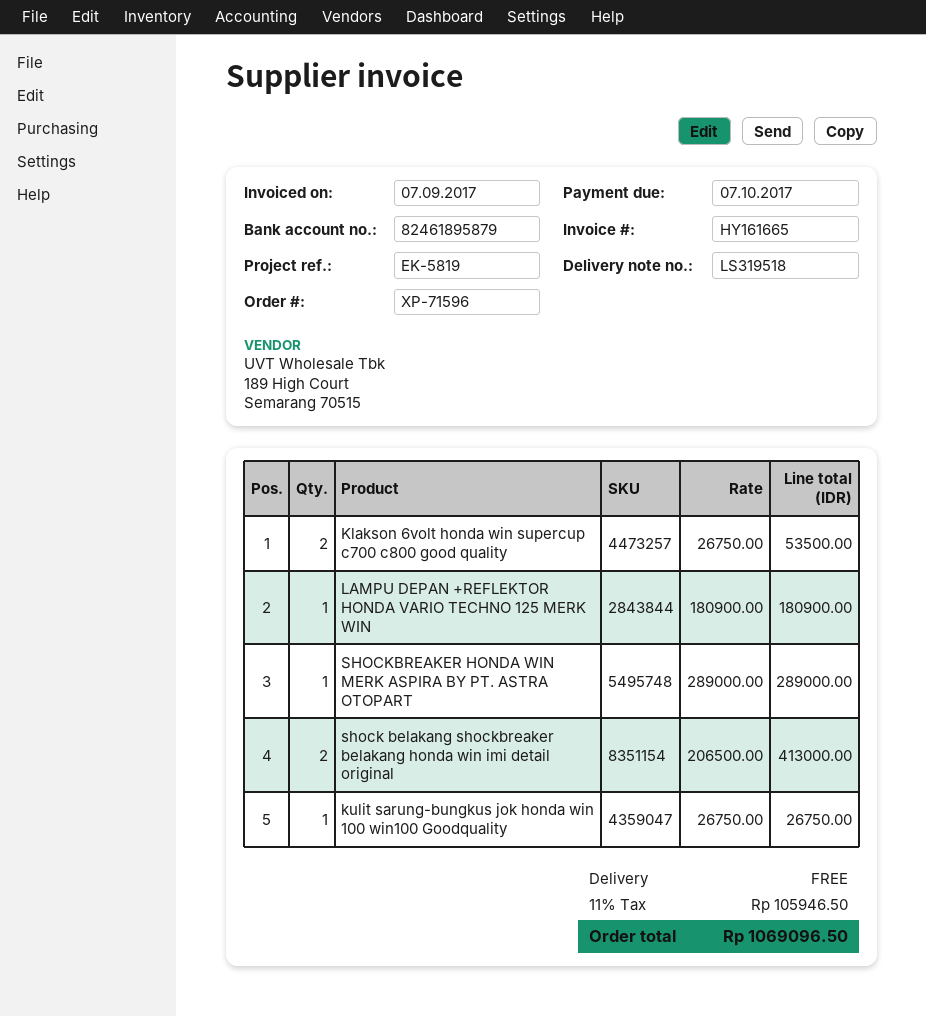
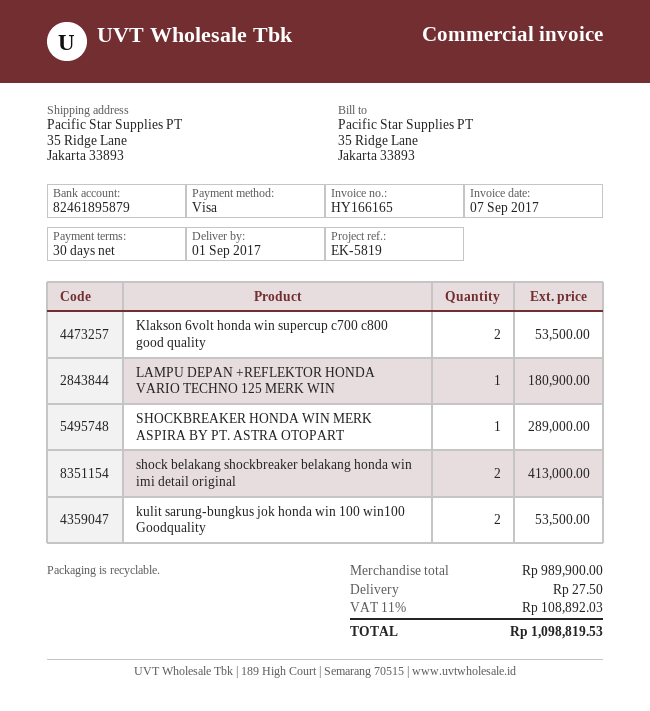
invoice number: HY161665 -> HY166165
kulit sarung-bungkus jok honda win 100 win100 Goodquality: 1 for 26750.00 -> 2 for 53500.00
shipping: 0.00 -> 27.50
tax: 11% = 105946.50 -> 11% = 108892.03
total: 1069096.50 -> 1098819.53

